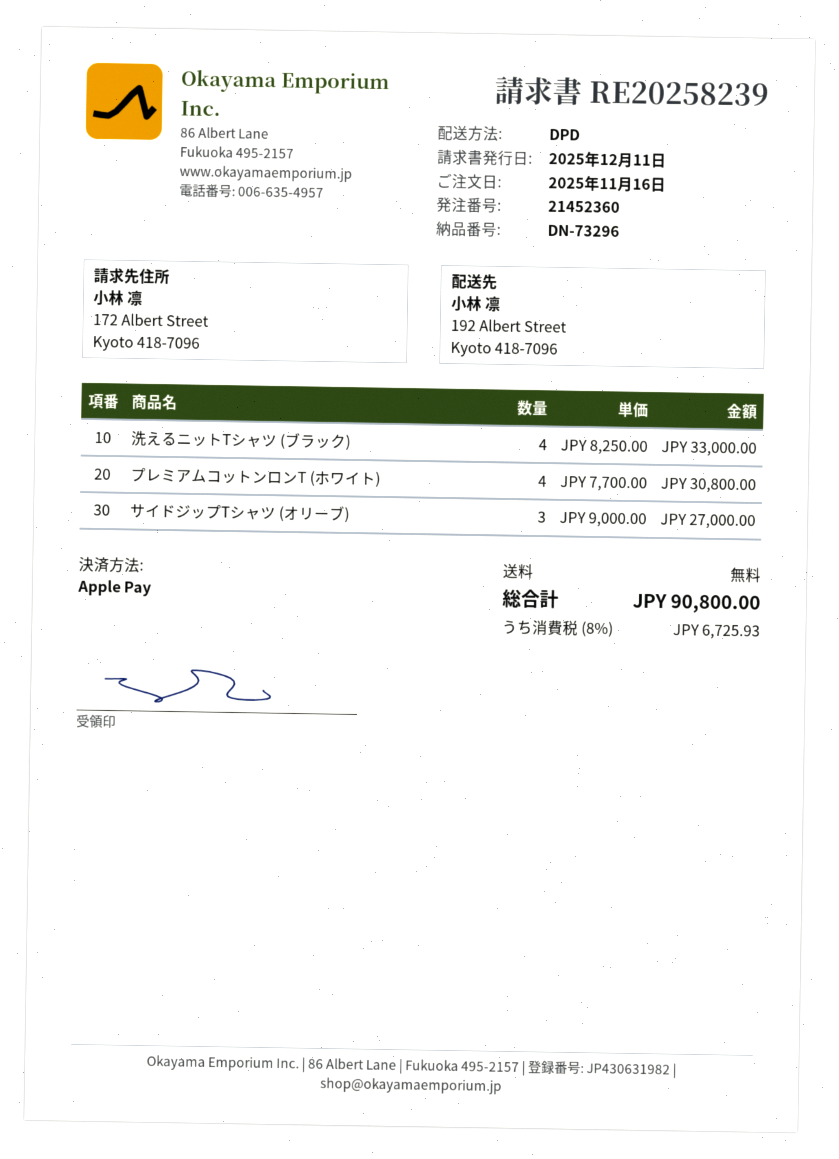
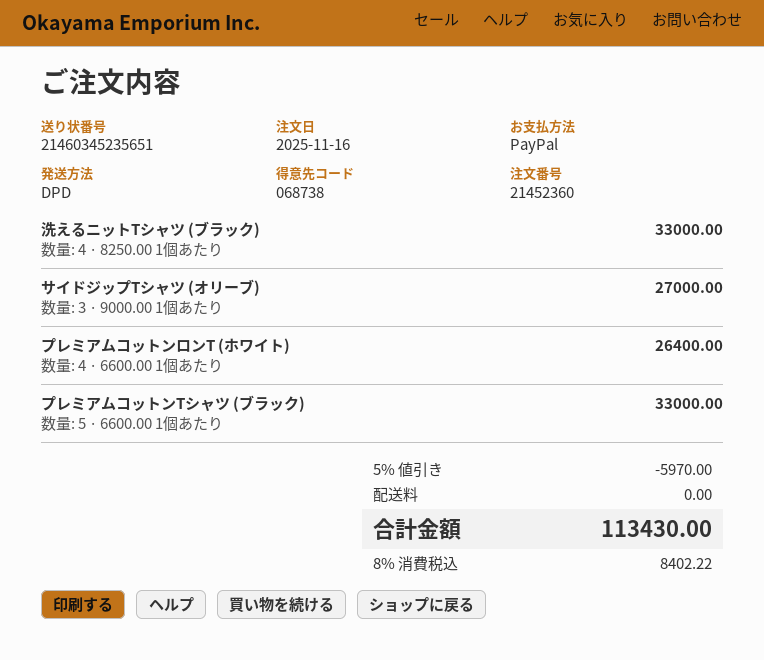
payment method: Apple Pay -> PayPal
プレミアムコットンロンT (ホワイト): 4 x 7700.00 = 30800.00 -> 4 x 6600.00 = 26400.00
プレミアムコットンTシャツ (ブラック): none -> 5 x 6600.00 = 33000.00
discount: none -> 5% = 5970.00
tax: 8% = 6725.93 -> 8% = 8402.22
total: 90800.00 -> 113430.00

